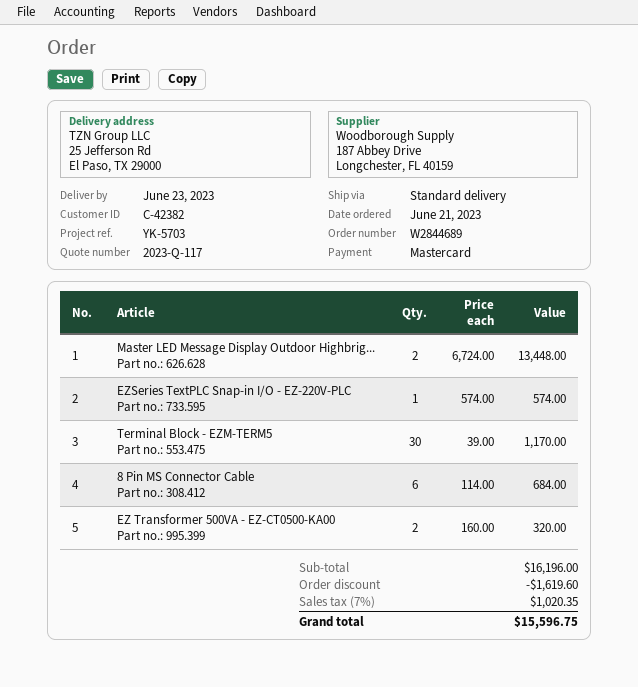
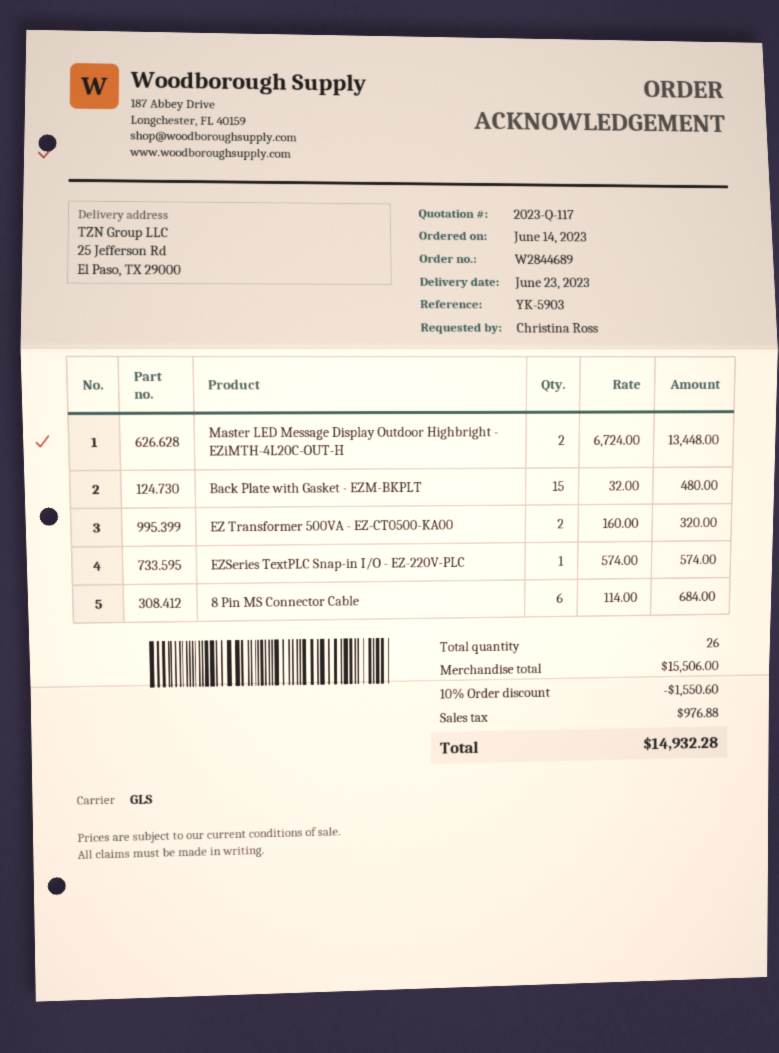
order date: 2023-06-21 -> 2023-06-14
reference: YK-5703 -> YK-5903
shipping method: standard -> GLS
Terminal Block - EZM-TERM5: 30 x 39.00 = 1170.00 -> none
Back Plate with Gasket - EZM-BKPLT: none -> 15 x 32.00 = 480.00
subtotal: 16196.00 -> 15506.00
discount: 1619.60 -> 1550.60
tax: 1020.35 -> 976.88
total: 15596.75 -> 14932.28

